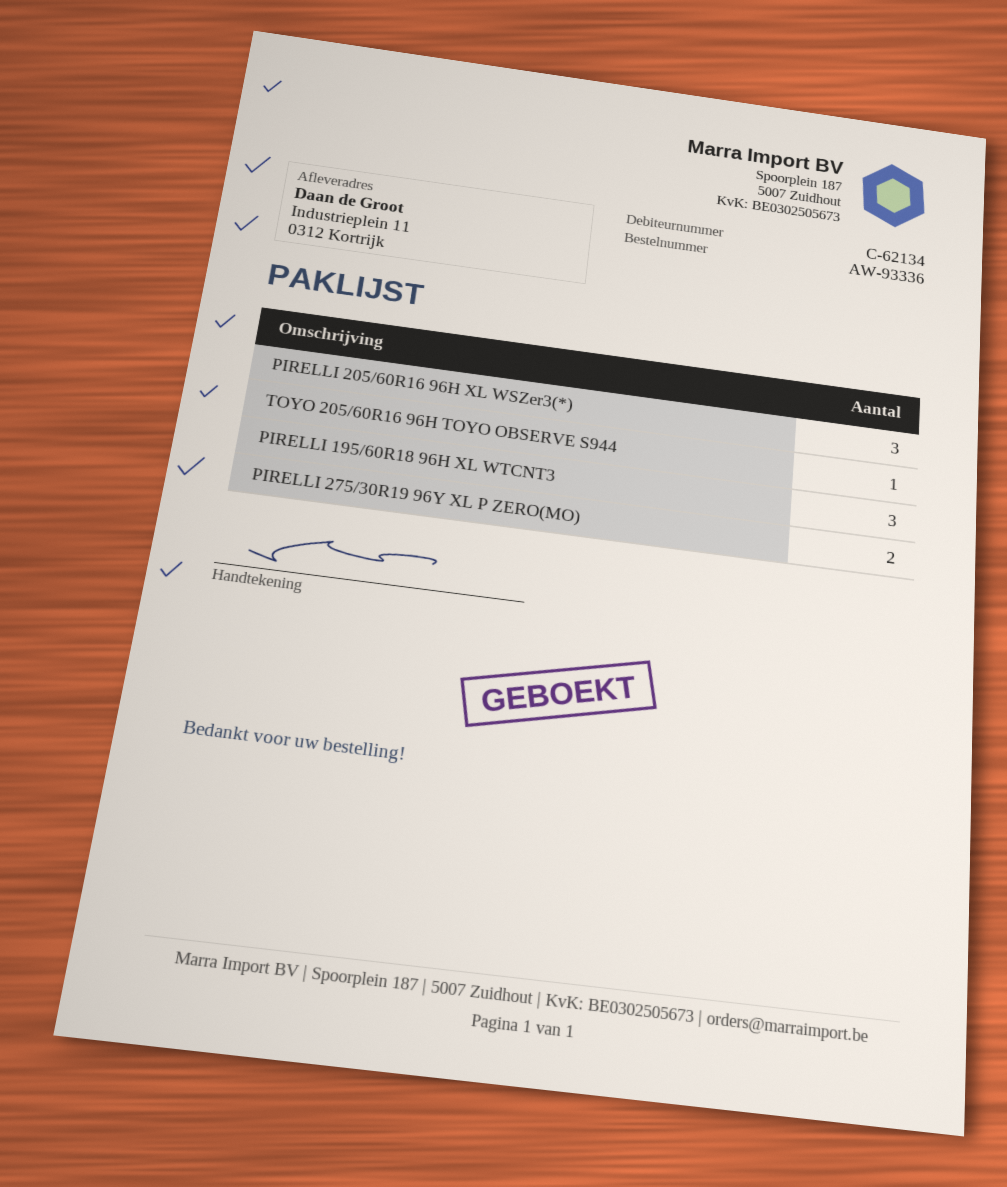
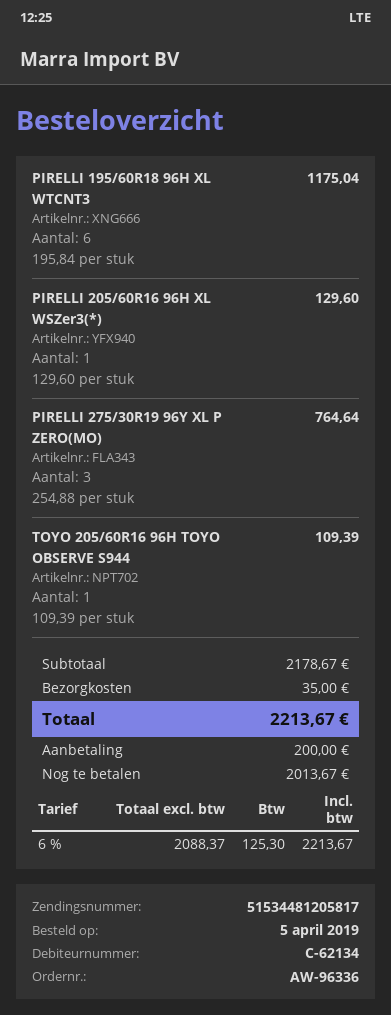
order number: AW-93336 -> AW-96336
PIRELLI 205/60R16 96H XL WSZer3(*): 3 -> 1
PIRELLI 195/60R18 96H XL WTCNT3: 3 -> 6
PIRELLI 275/30R19 96Y XL P ZERO(MO): 2 -> 3

